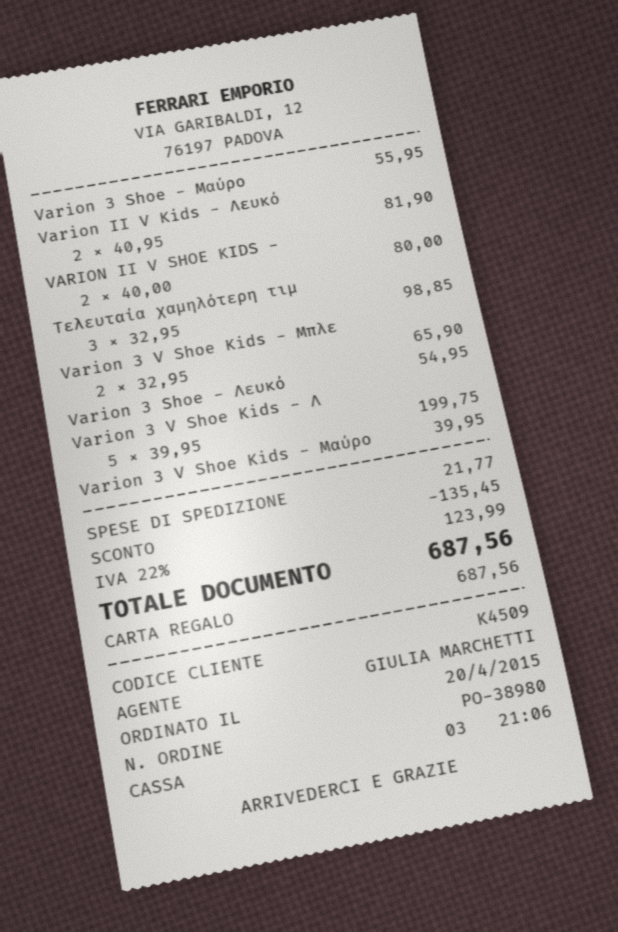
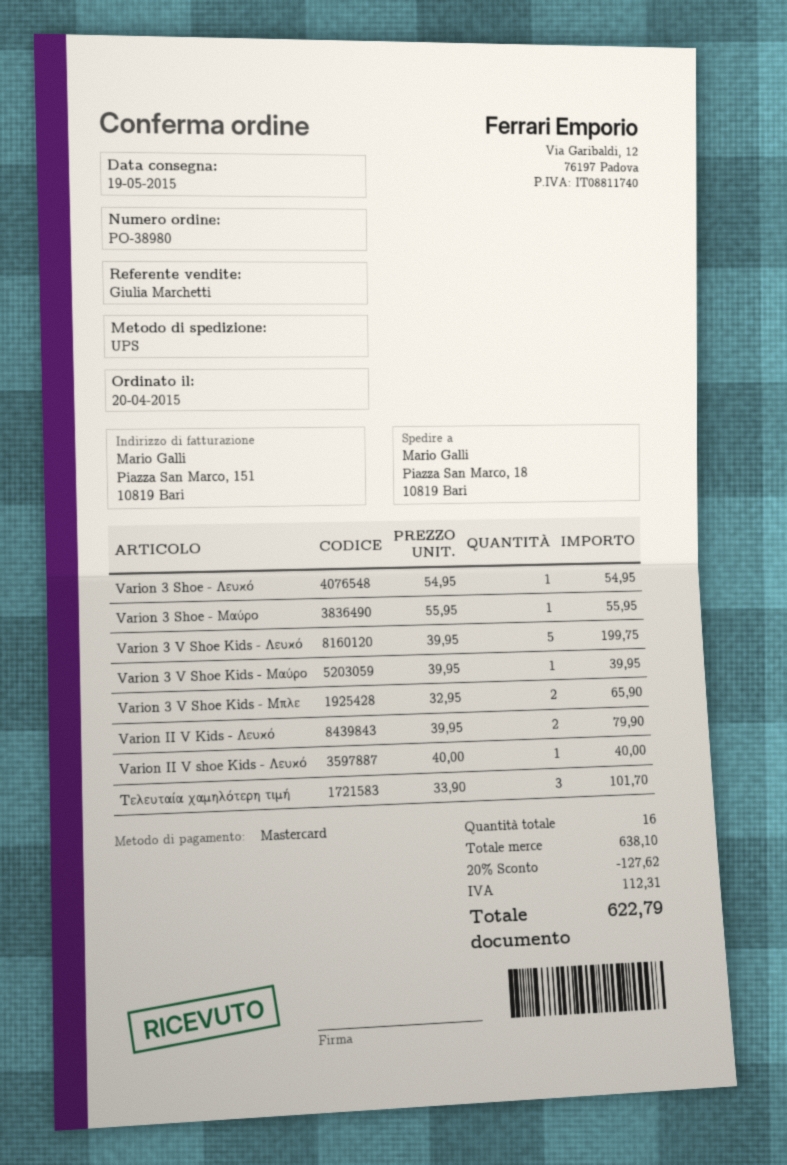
payment method: gift card -> Mastercard
Varion II V Kids - Λευκό: 2 x 40.95 = 81.90 -> 2 x 39.95 = 79.90
VARION II V SHOE KIDS -: 2 x 40.00 = 80.00 -> 1 x 40.00 = 40.00
Τελευταία χαμηλότερη τιμ: 3 x 32.95 = 98.85 -> 3 x 33.90 = 101.70
discount: 135.45 -> 127.62
shipping: 21.77 -> none
tax: 123.99 -> 112.31
total: 687.56 -> 622.79

